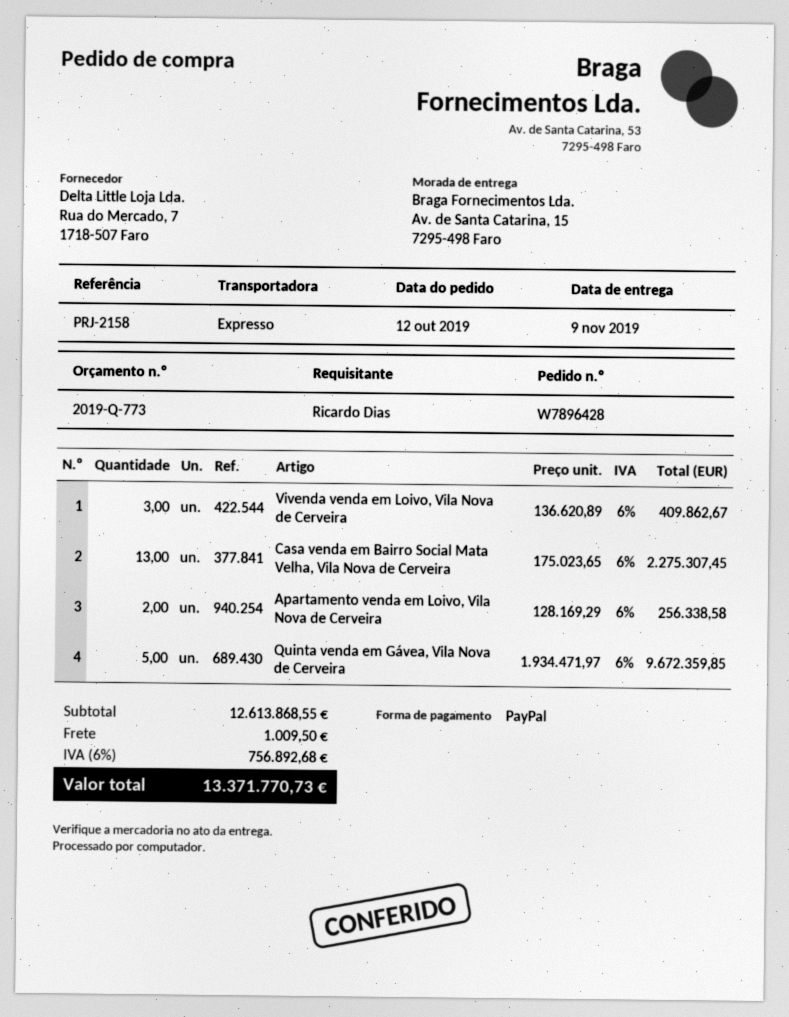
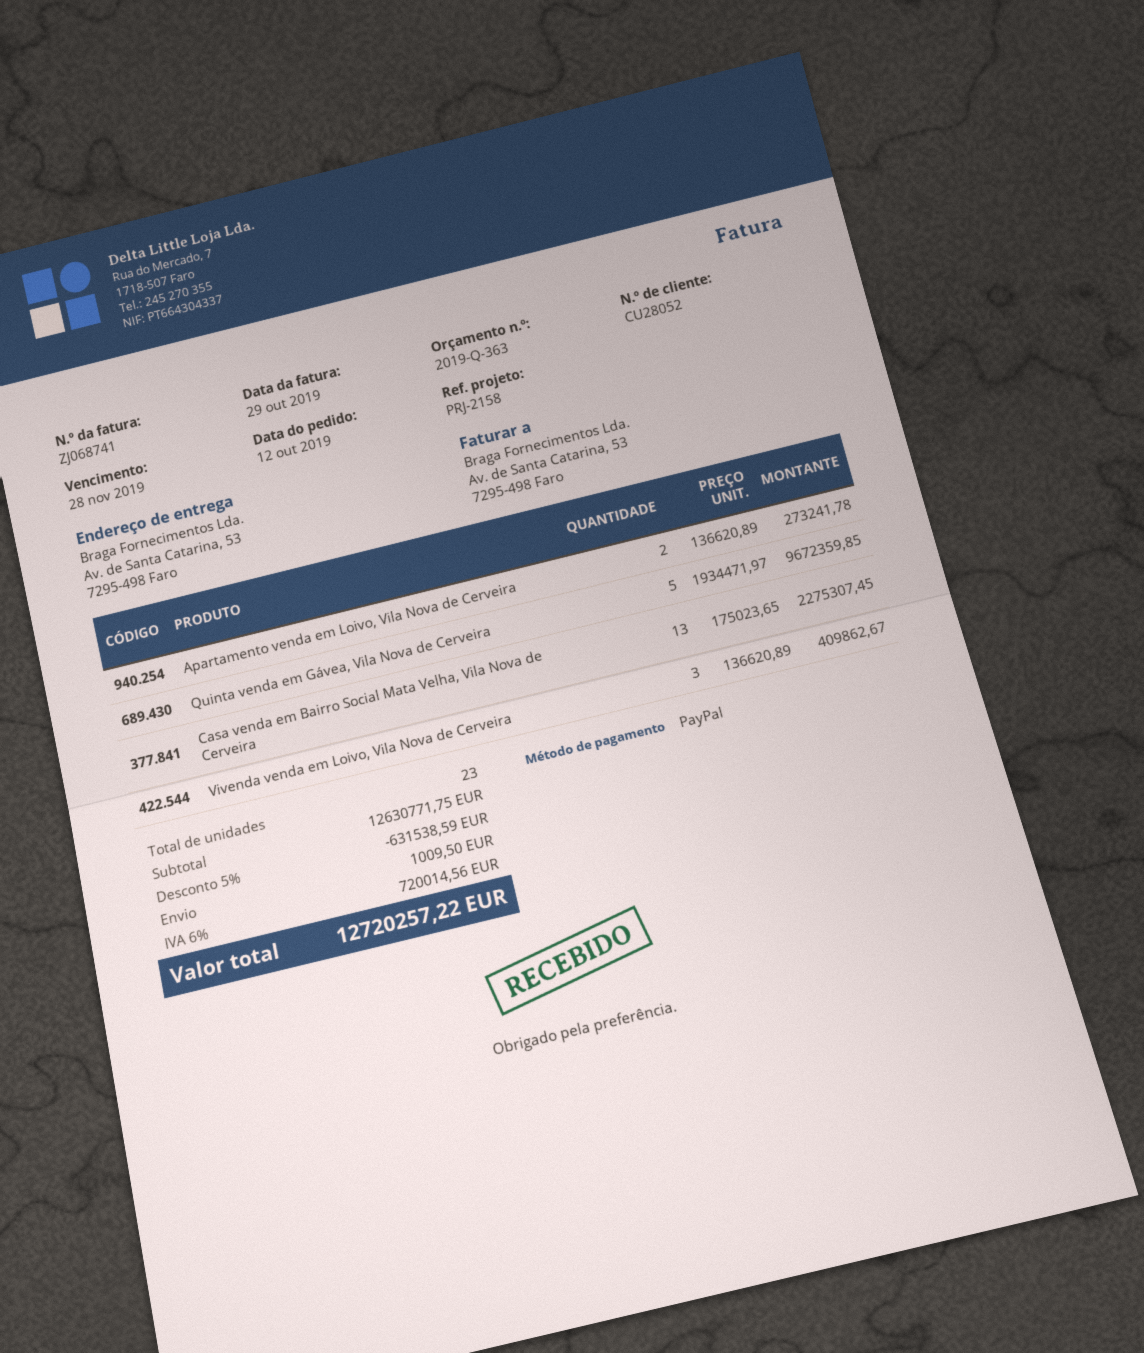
quote number: 2019-Q-773 -> 2019-Q-363
ship to: Av. de Santa Catarina, 15, 7295-498 Faro -> Av. de Santa Catarina, 53, 7295-498 Faro
Apartamento venda em Loivo, Vila Nova de Cerveira: 2 x 128169.29 = 256338.58 -> 2 x 136620.89 = 273241.78
subtotal: 12613868.55 -> 12630771.75
discount: none -> 5% = 631538.59
tax: 6% = 756892.68 -> 6% = 720014.56
total: 13371770.73 -> 12720257.22

